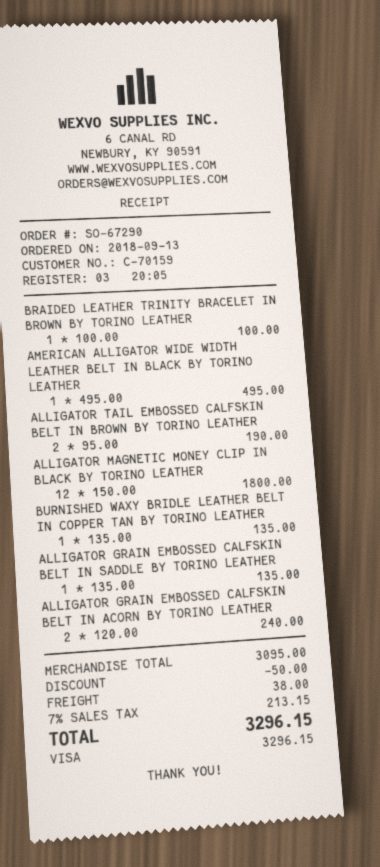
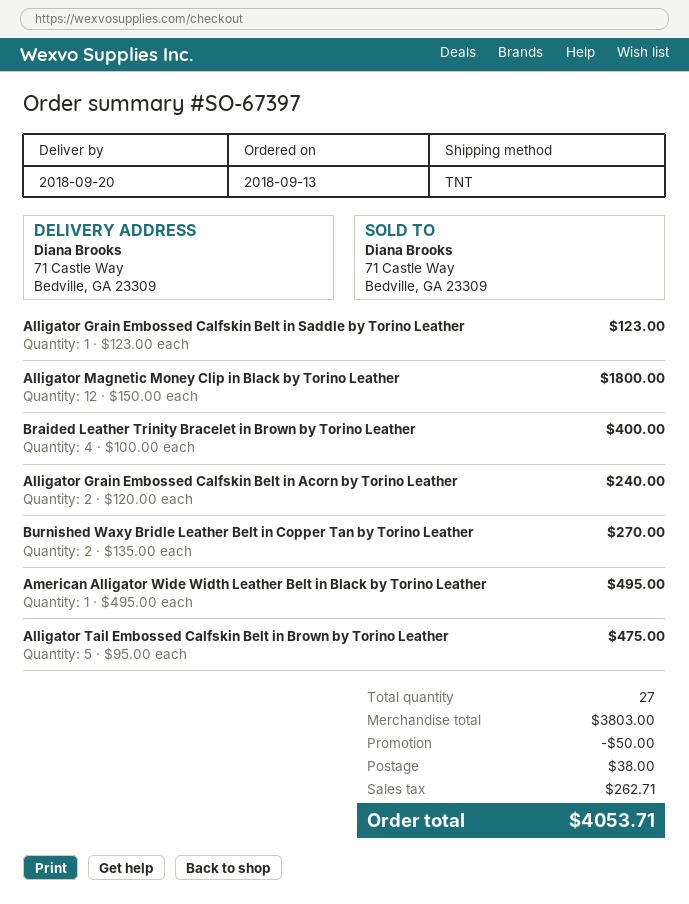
order number: SO-67290 -> SO-67397
BRAIDED LEATHER TRINITY BRACELET IN BROWN BY TORINO LEATHER: 1 x 100.00 = 100.00 -> 4 x 100.00 = 400.00
ALLIGATOR TAIL EMBOSSED CALFSKIN BELT IN BROWN BY TORINO LEATHER: 2 x 95.00 = 190.00 -> 5 x 95.00 = 475.00
BURNISHED WAXY BRIDLE LEATHER BELT IN COPPER TAN BY TORINO LEATHER: 1 x 135.00 = 135.00 -> 2 x 135.00 = 270.00
ALLIGATOR GRAIN EMBOSSED CALFSKIN BELT IN SADDLE BY TORINO LEATHER: 1 x 135.00 = 135.00 -> 1 x 123.00 = 123.00
subtotal: 3095.00 -> 3803.00
tax: 213.15 -> 262.71
total: 3296.15 -> 4053.71

